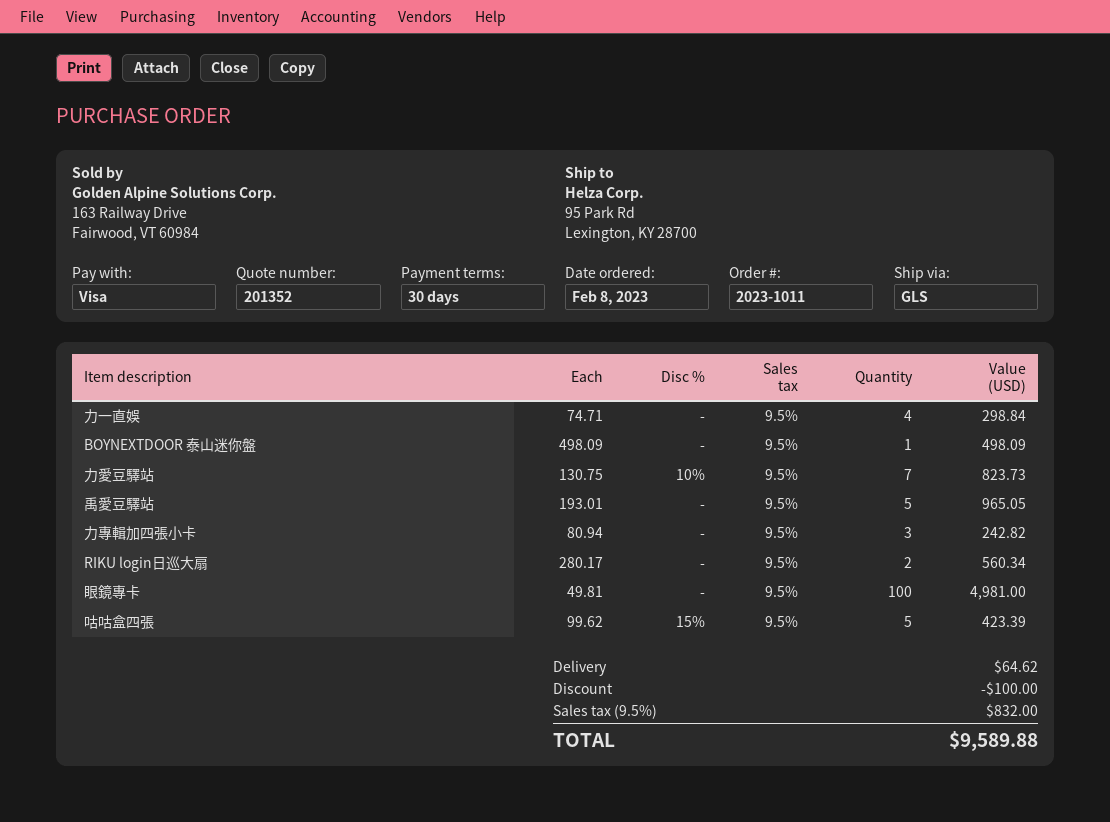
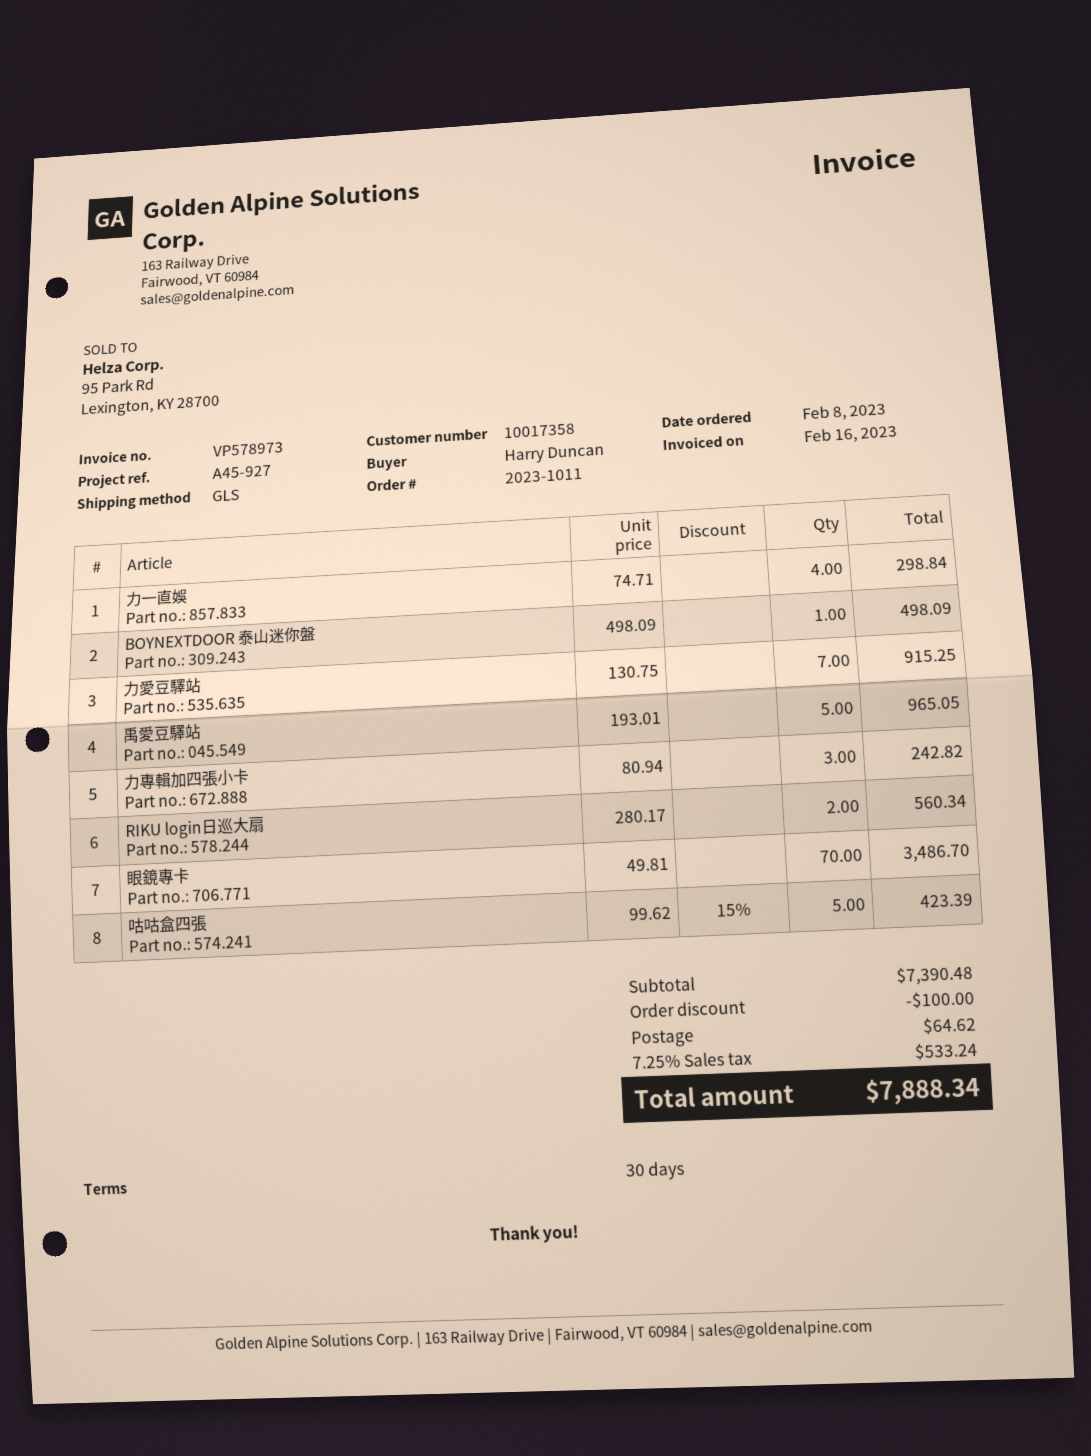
力愛豆驛站: 7 x 130.75 - 10% = 823.73 -> 7 x 130.75 = 915.25
眼鏡專卡: 100 x 49.81 = 4981.00 -> 70 x 49.81 = 3486.70
tax: 9.5% = 832.00 -> 7.25% = 533.24
total: 9589.88 -> 7888.34

